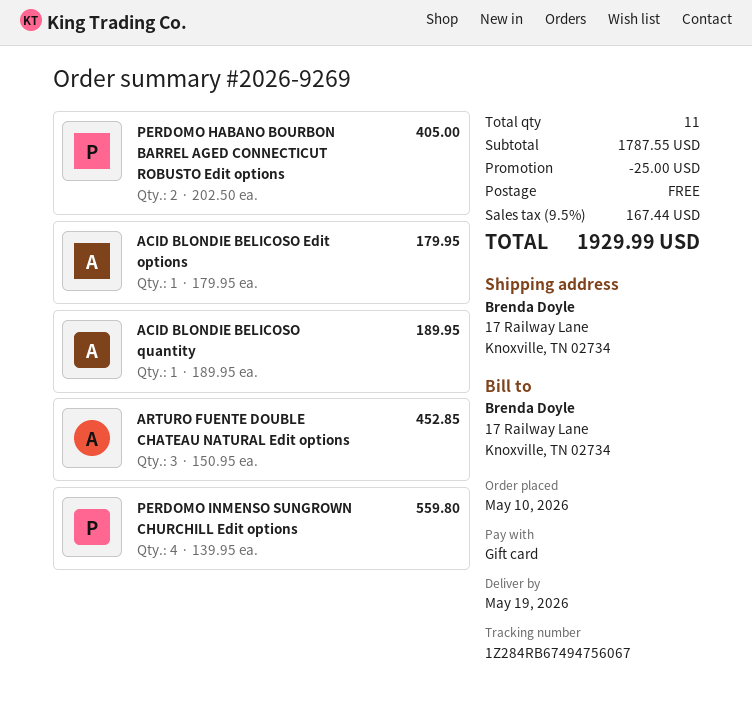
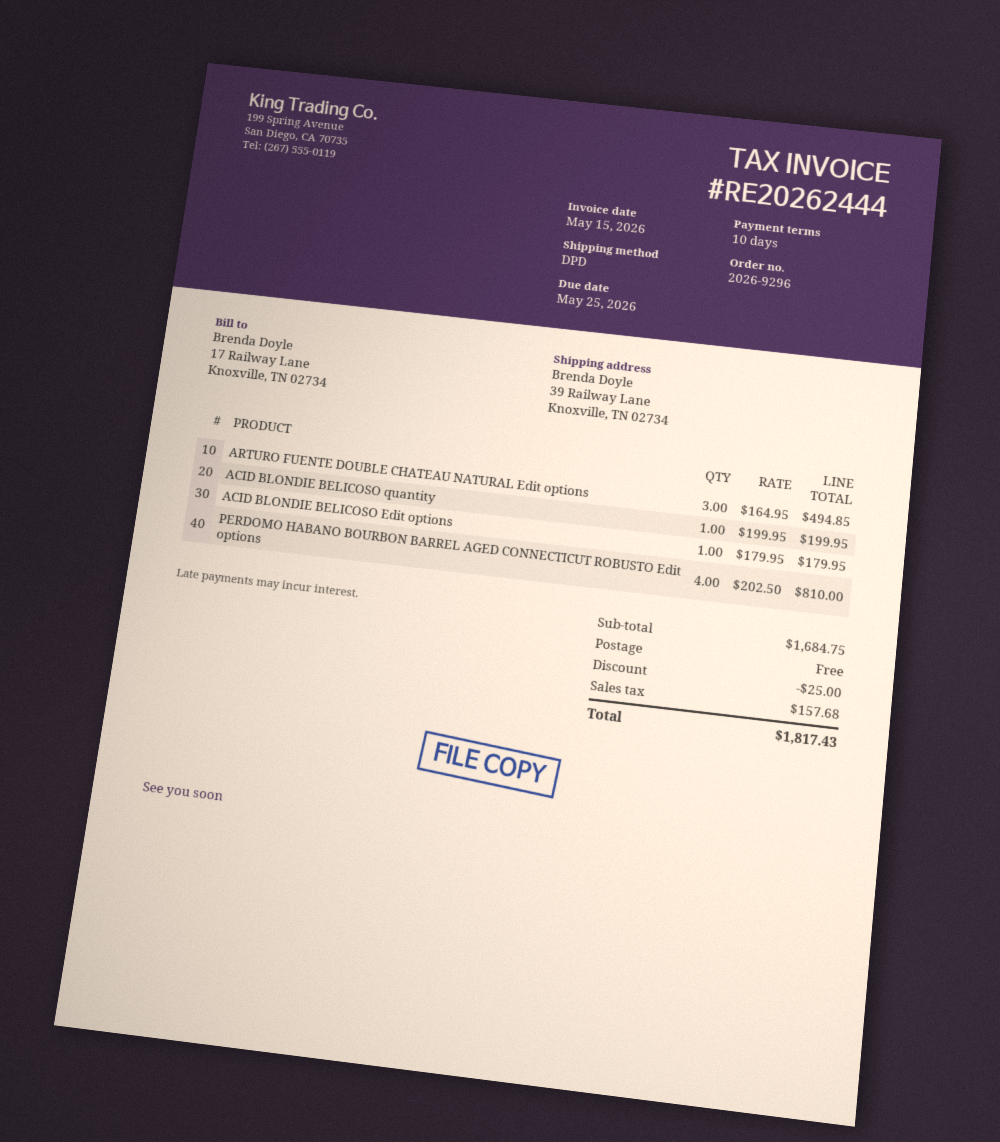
order number: 2026-9269 -> 2026-9296
ship to: 17 Railway Lane, Knoxville, TN 02734 -> 39 Railway Lane, Knoxville, TN 02734
PERDOMO HABANO BOURBON BARREL AGED CONNECTICUT ROBUSTO Edit options: 2 x 202.50 = 405.00 -> 4 x 202.50 = 810.00
ACID BLONDIE BELICOSO quantity: 1 x 189.95 = 189.95 -> 1 x 199.95 = 199.95
ARTURO FUENTE DOUBLE CHATEAU NATURAL Edit options: 3 x 150.95 = 452.85 -> 3 x 164.95 = 494.85
PERDOMO INMENSO SUNGROWN CHURCHILL Edit options: 4 x 139.95 = 559.80 -> none
subtotal: 1787.55 -> 1684.75
tax: 167.44 -> 157.68
total: 1929.99 -> 1817.43

